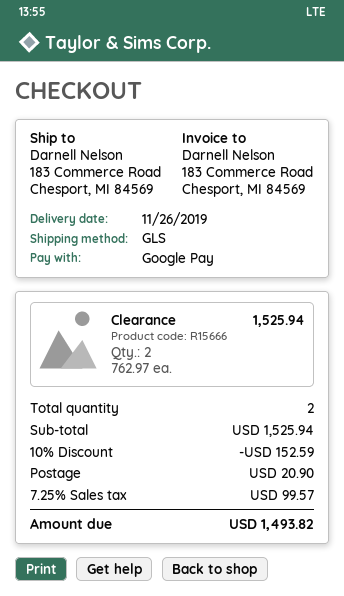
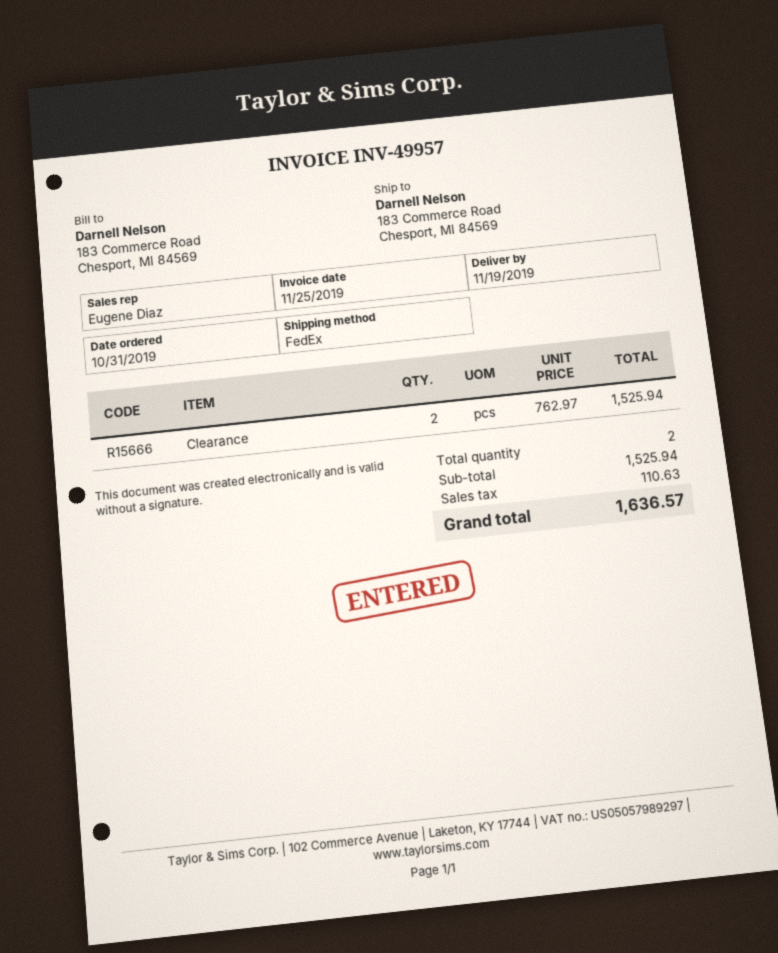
delivery date: 2019-11-26 -> 2019-11-19
shipping method: GLS -> FedEx
discount: 10% = 152.59 -> none
shipping: 20.90 -> none
tax: 99.57 -> 110.63
total: 1493.82 -> 1636.57

